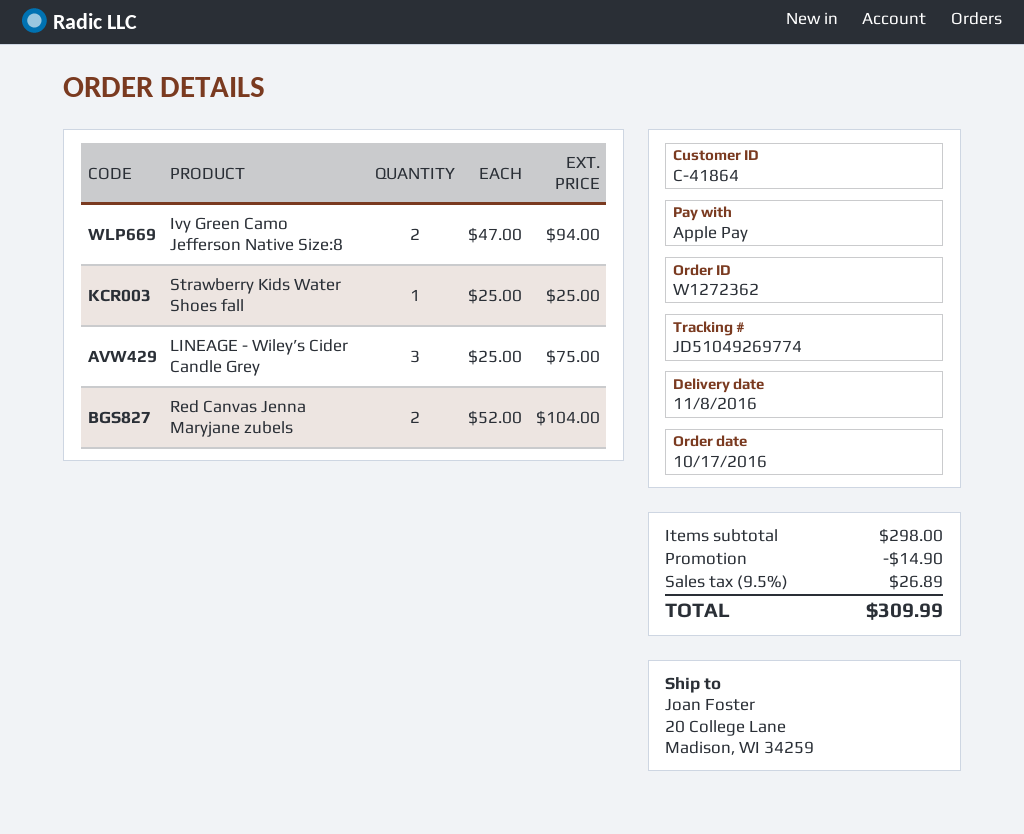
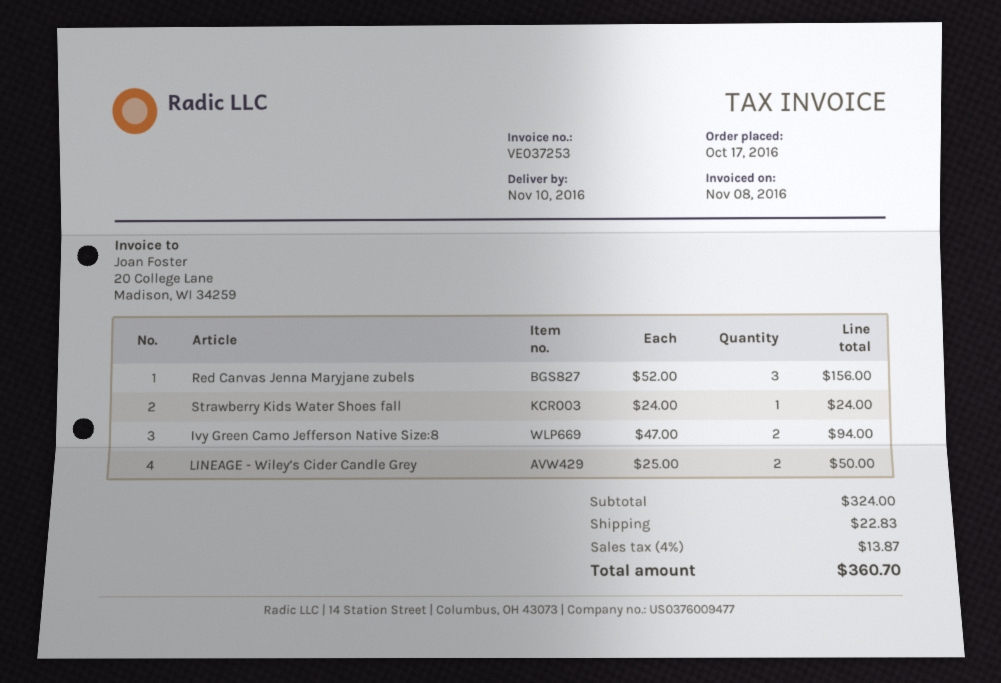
delivery date: 2016-11-08 -> 2016-11-10
Strawberry Kids Water Shoes fall: 1 x 25.00 = 25.00 -> 1 x 24.00 = 24.00
LINEAGE - Wiley’s Cider Candle Grey: 3 x 25.00 = 75.00 -> 2 x 25.00 = 50.00
Red Canvas Jenna Maryjane zubels: 2 x 52.00 = 104.00 -> 3 x 52.00 = 156.00
subtotal: 298.00 -> 324.00
discount: 14.90 -> none
shipping: none -> 22.83
tax: 9.5% = 26.89 -> 4% = 13.87
total: 309.99 -> 360.70

